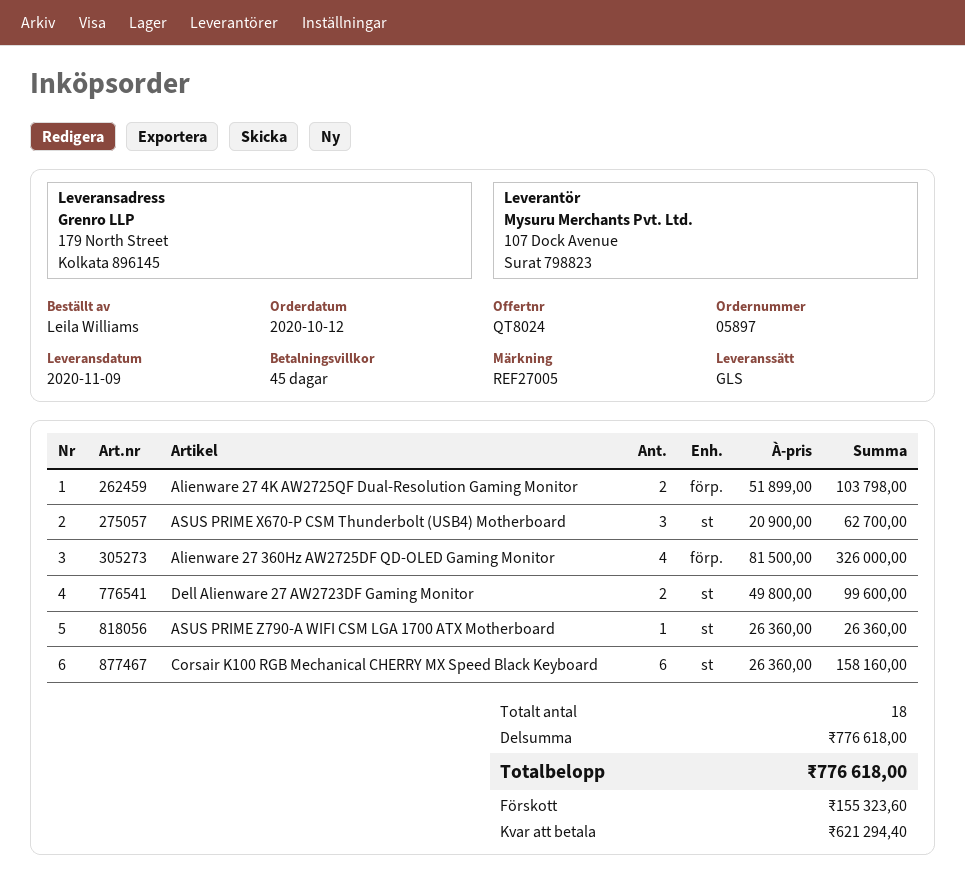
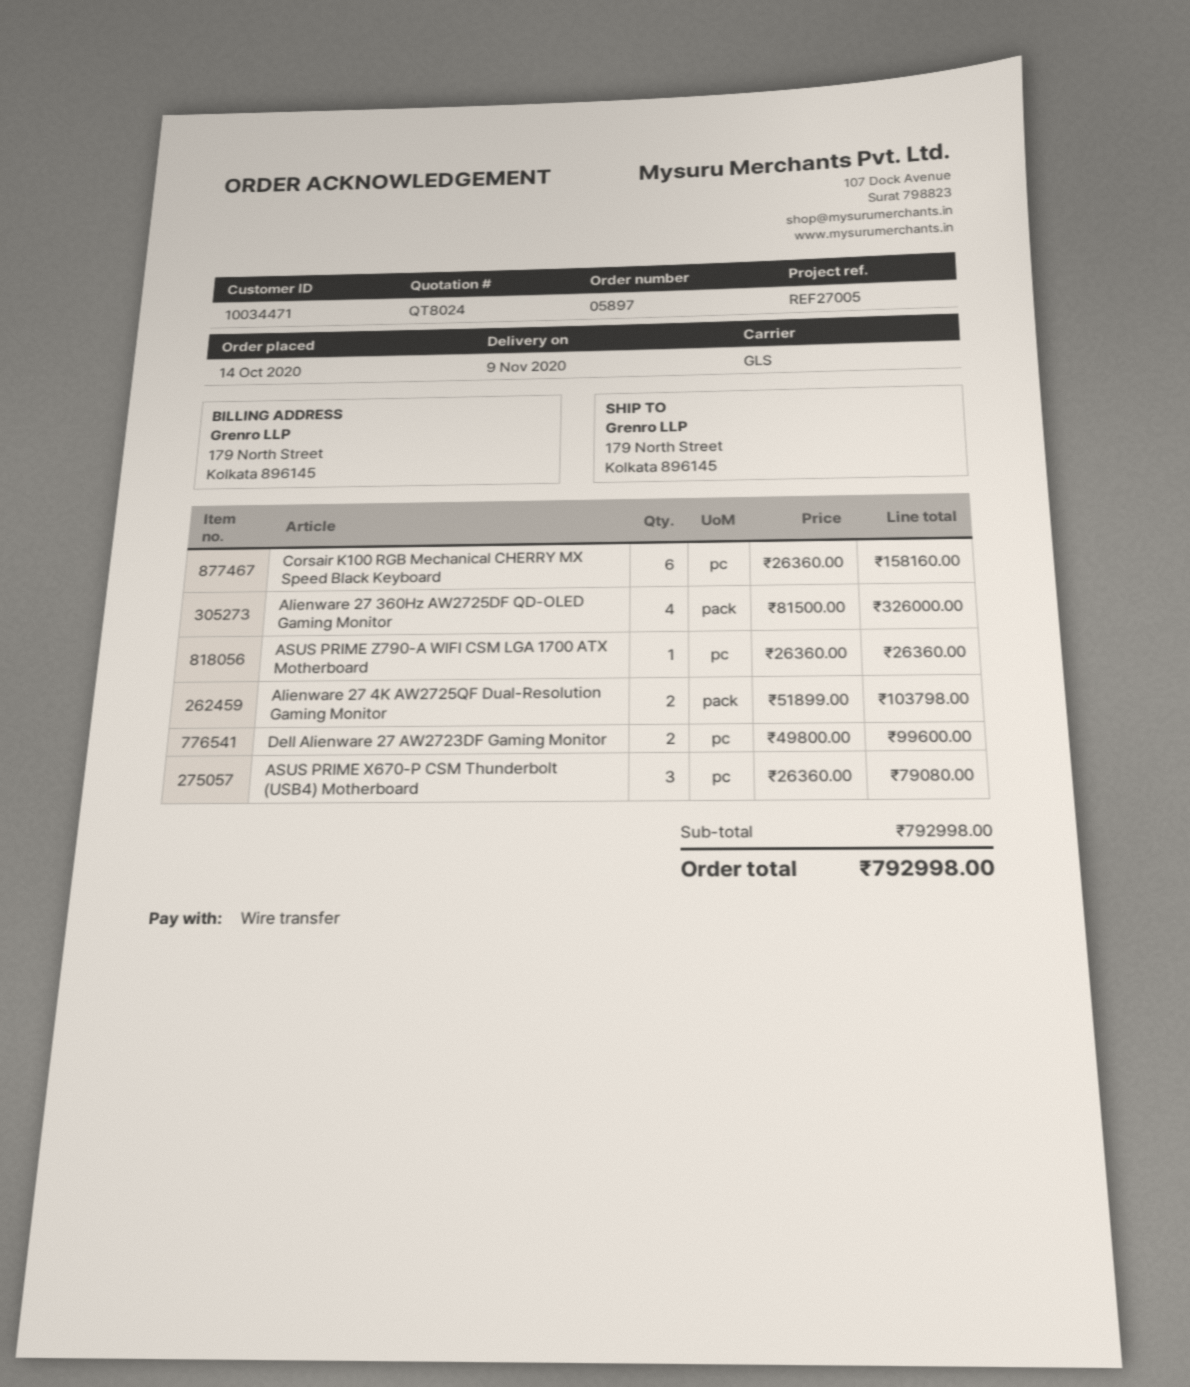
order date: 2020-10-12 -> 2020-10-14
ASUS PRIME X670-P CSM Thunderbolt (USB4) Motherboard: 3 x 20900.00 = 62700.00 -> 3 x 26360.00 = 79080.00
subtotal: 776618.00 -> 792998.00
total: 776618.00 -> 792998.00

